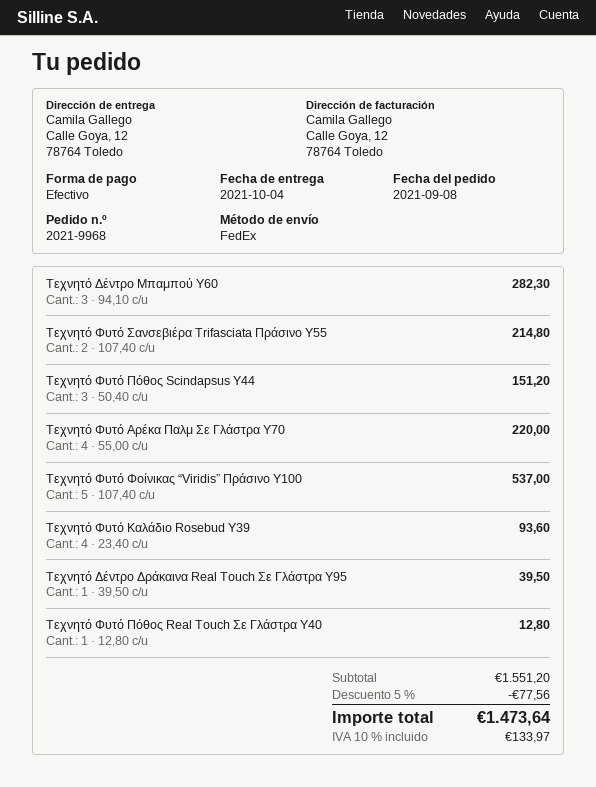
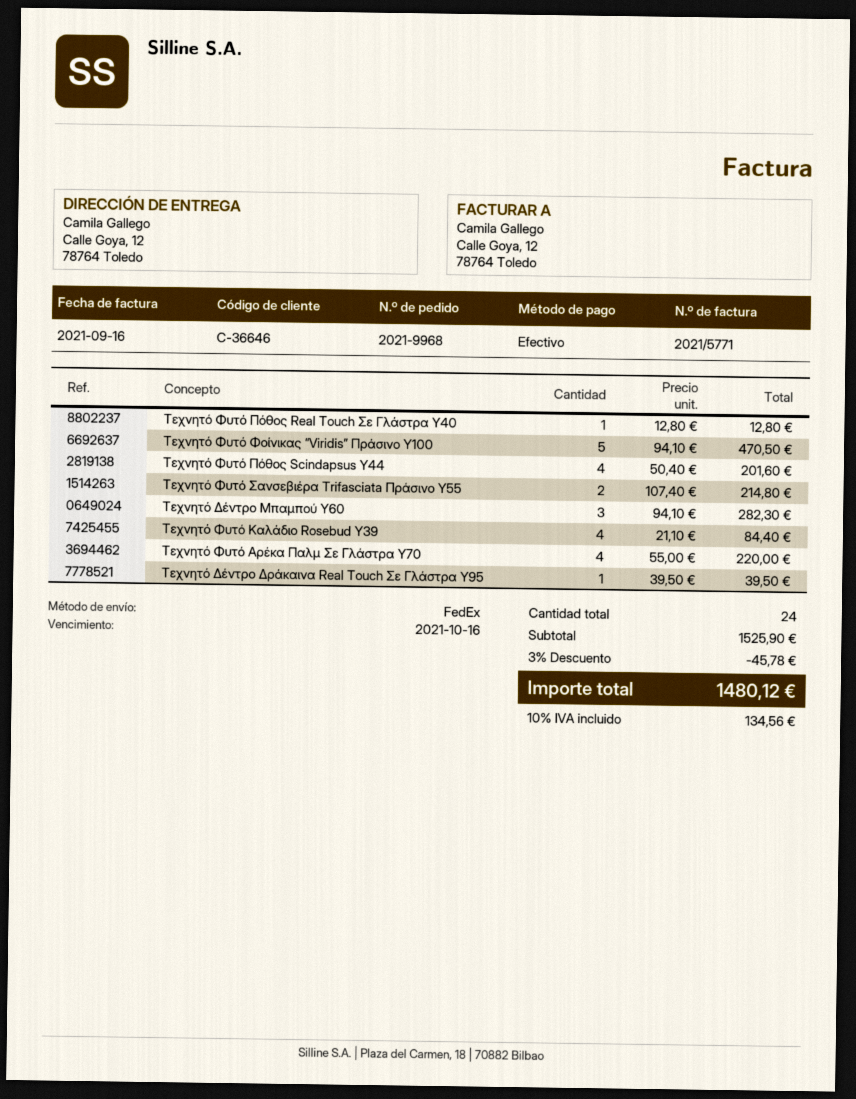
Τεχνητό Φυτό Πόθος Scindapsus Υ44: 3 x 50.40 = 151.20 -> 4 x 50.40 = 201.60
Τεχνητό Φυτό Φοίνικας “Viridis” Πράσινο Υ100: 5 x 107.40 = 537.00 -> 5 x 94.10 = 470.50
Τεχνητό Φυτό Καλάδιο Rosebud Υ39: 4 x 23.40 = 93.60 -> 4 x 21.10 = 84.40
subtotal: 1551.20 -> 1525.90
discount: 5% = 77.56 -> 3% = 45.78
tax: 10% = 133.97 -> 10% = 134.56
total: 1473.64 -> 1480.12

